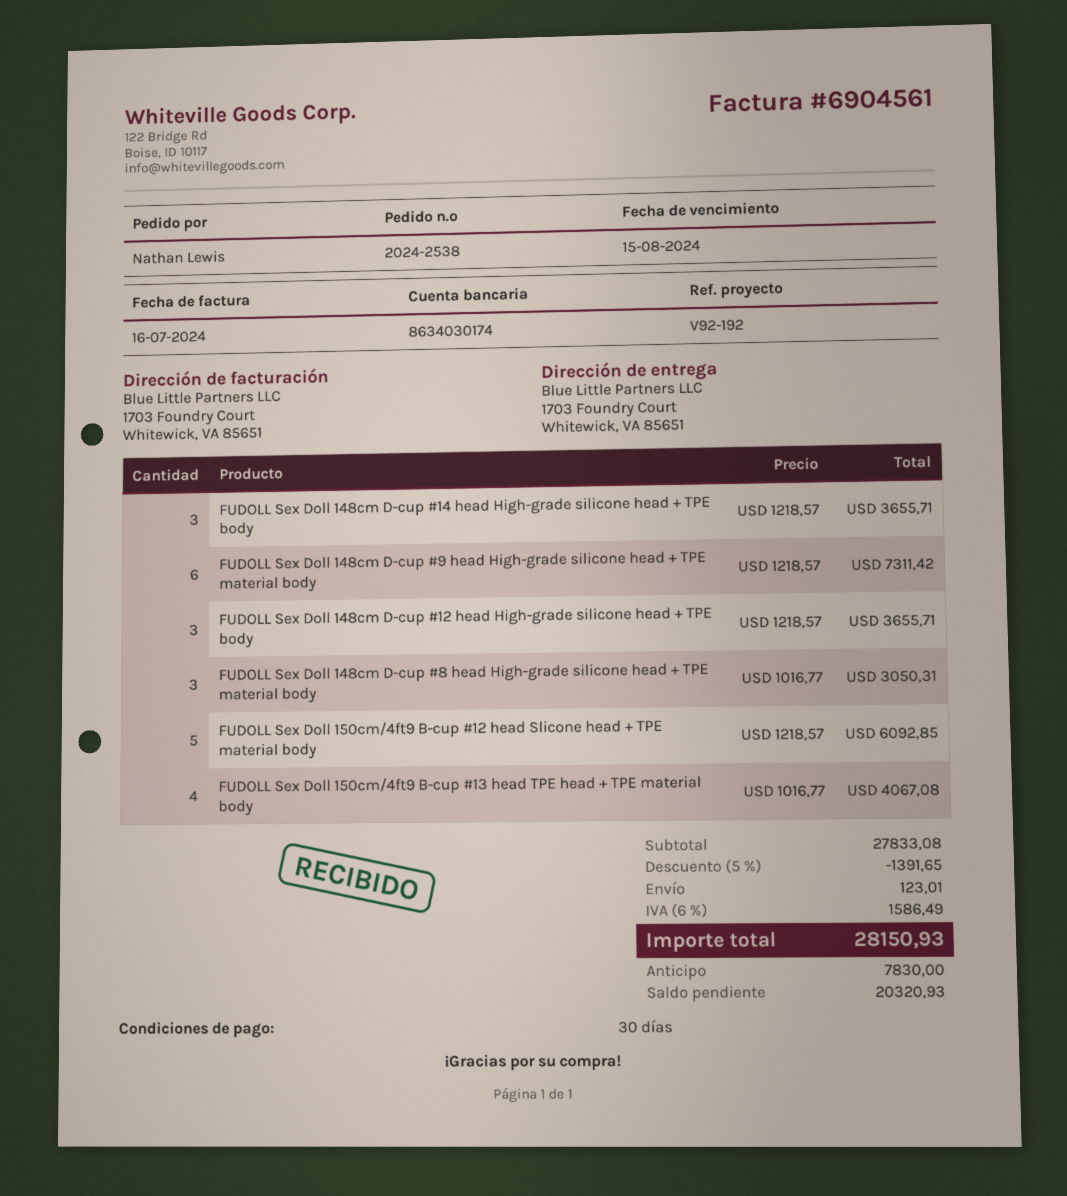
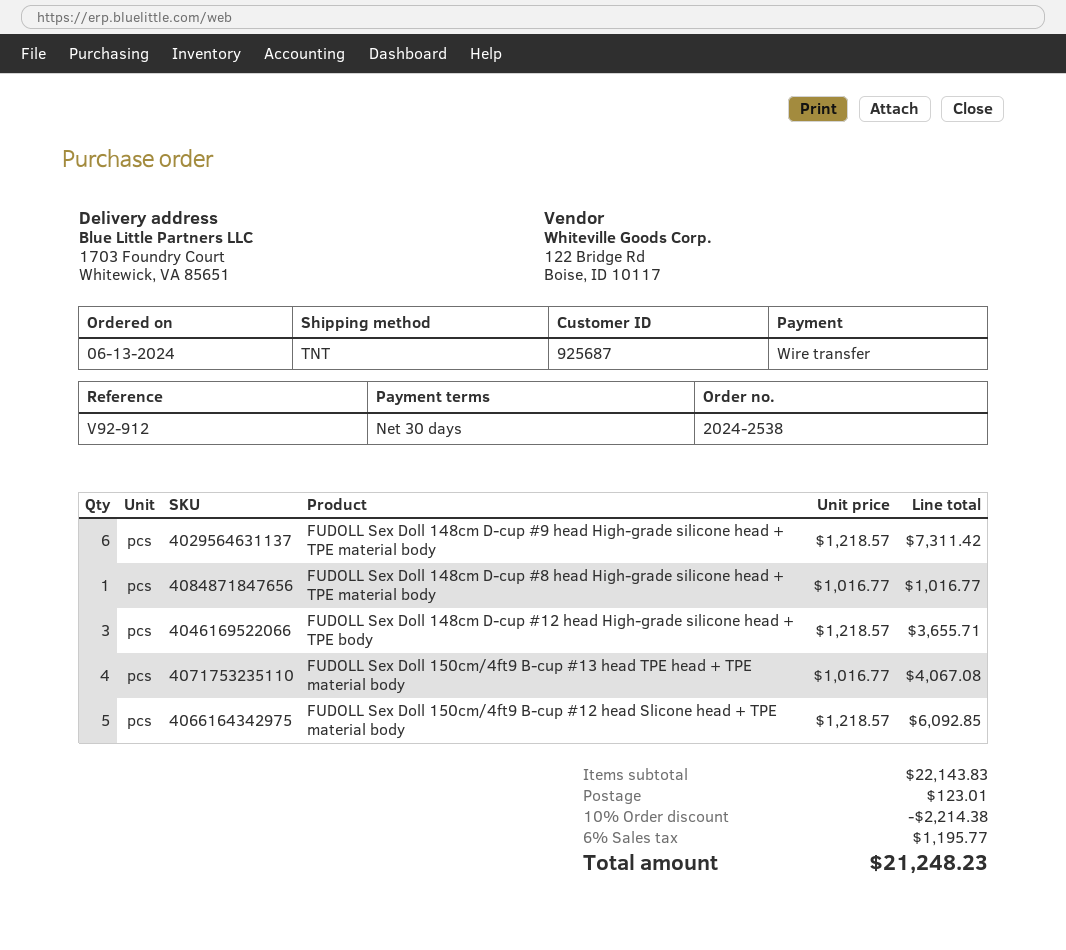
reference: V92-192 -> V92-912
FUDOLL Sex Doll 148cm D-cup #14 head High-grade silicone head + TPE body: 3 x 1218.57 = 3655.71 -> none
FUDOLL Sex Doll 148cm D-cup #8 head High-grade silicone head + TPE material body: 3 x 1016.77 = 3050.31 -> 1 x 1016.77 = 1016.77
subtotal: 27833.08 -> 22143.83
discount: 5% = 1391.65 -> 10% = 2214.38
tax: 6% = 1586.49 -> 6% = 1195.77
total: 28150.93 -> 21248.23

